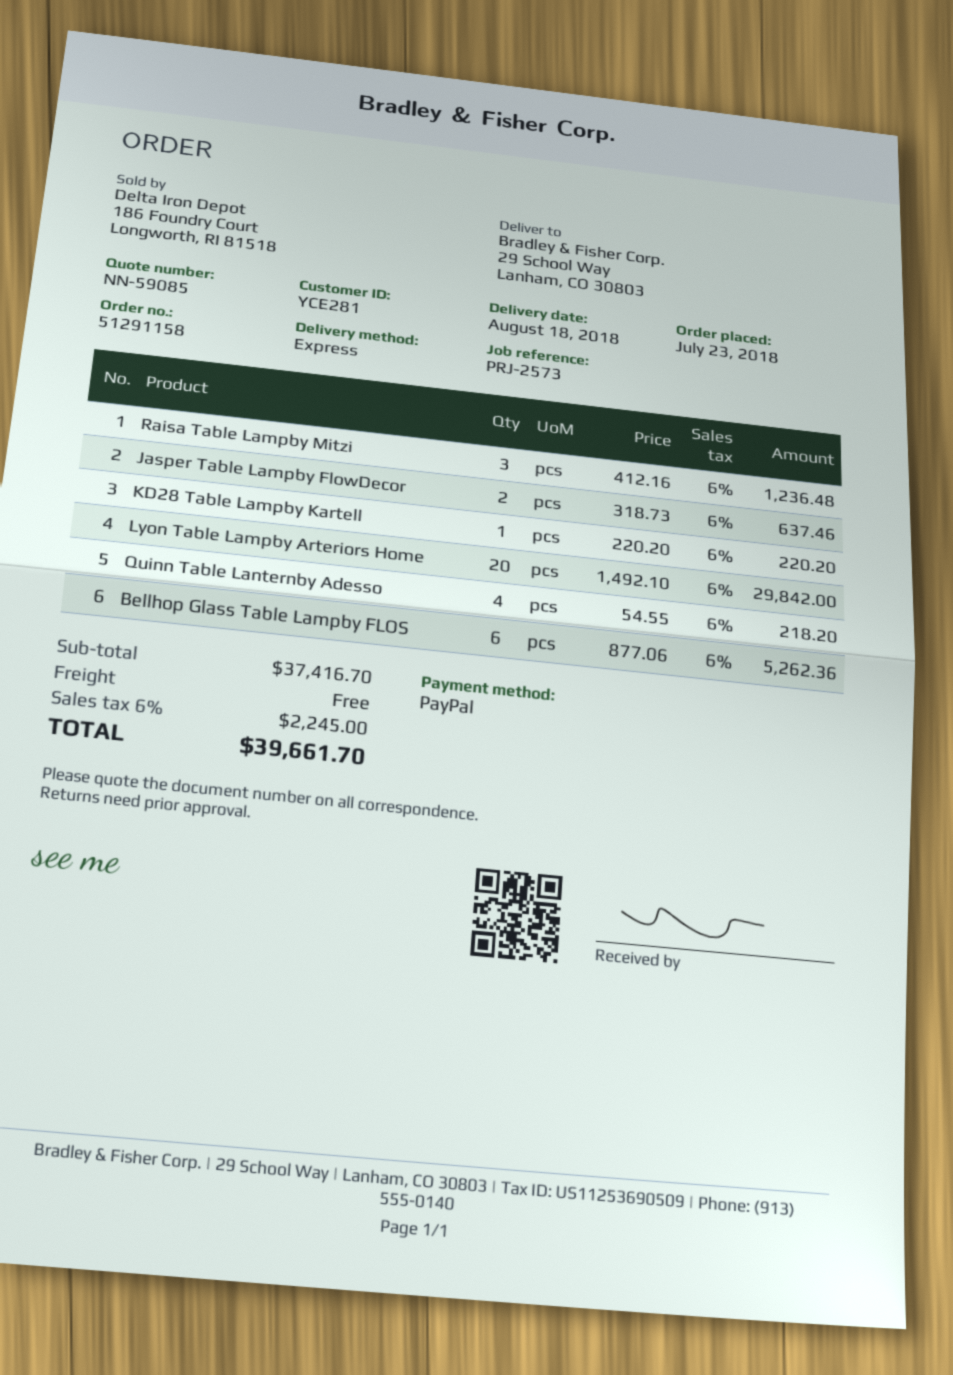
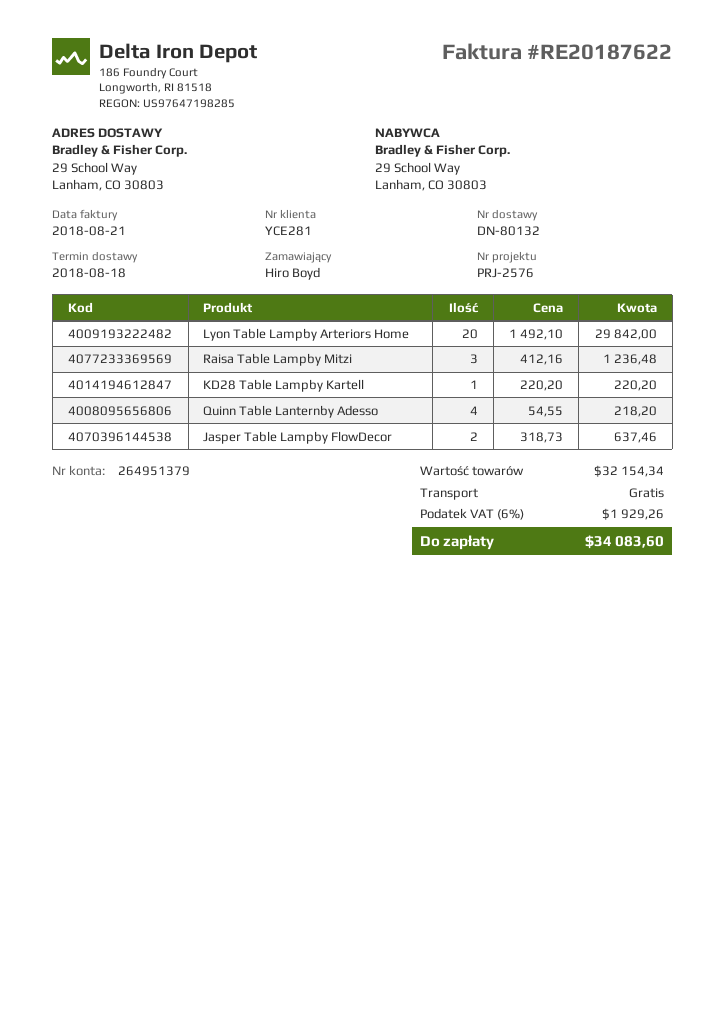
reference: PRJ-2573 -> PRJ-2576
Bellhop Glass Table Lampby FLOS: 6 x 877.06 = 5262.36 -> none
subtotal: 37416.70 -> 32154.34
tax: 6% = 2245.00 -> 6% = 1929.26
total: 39661.70 -> 34083.60

